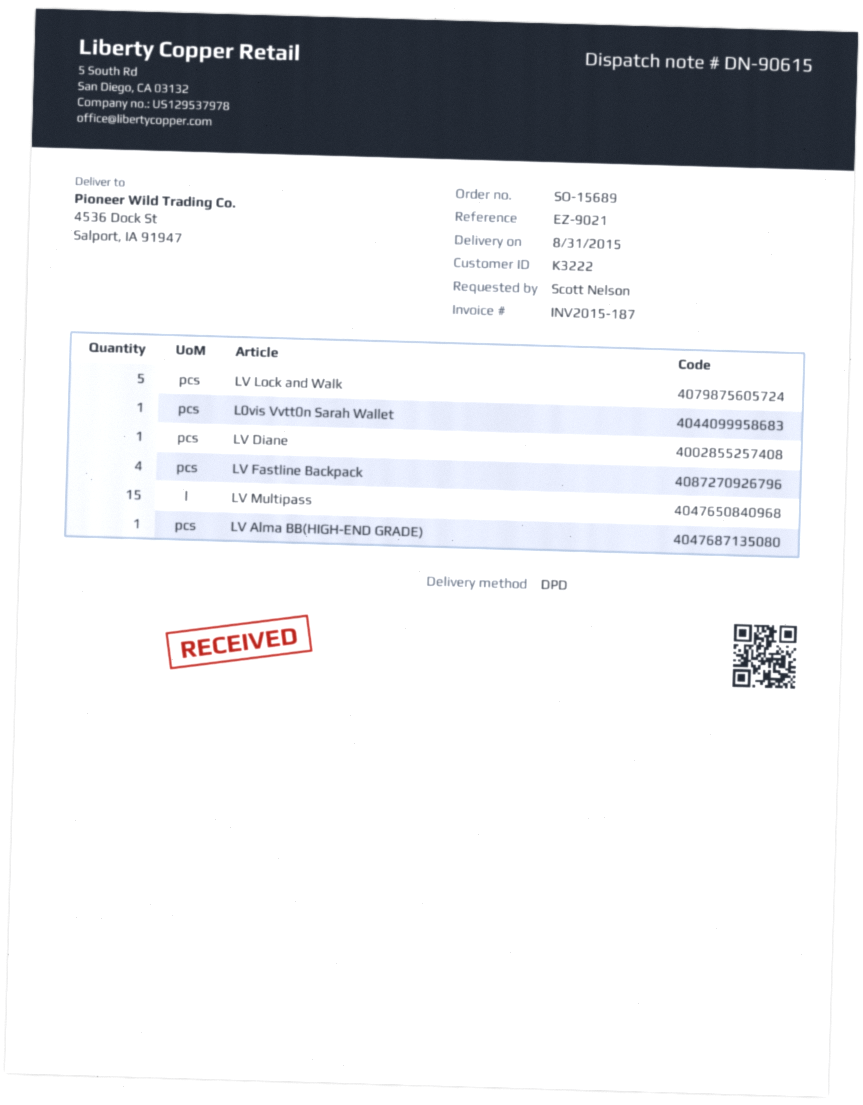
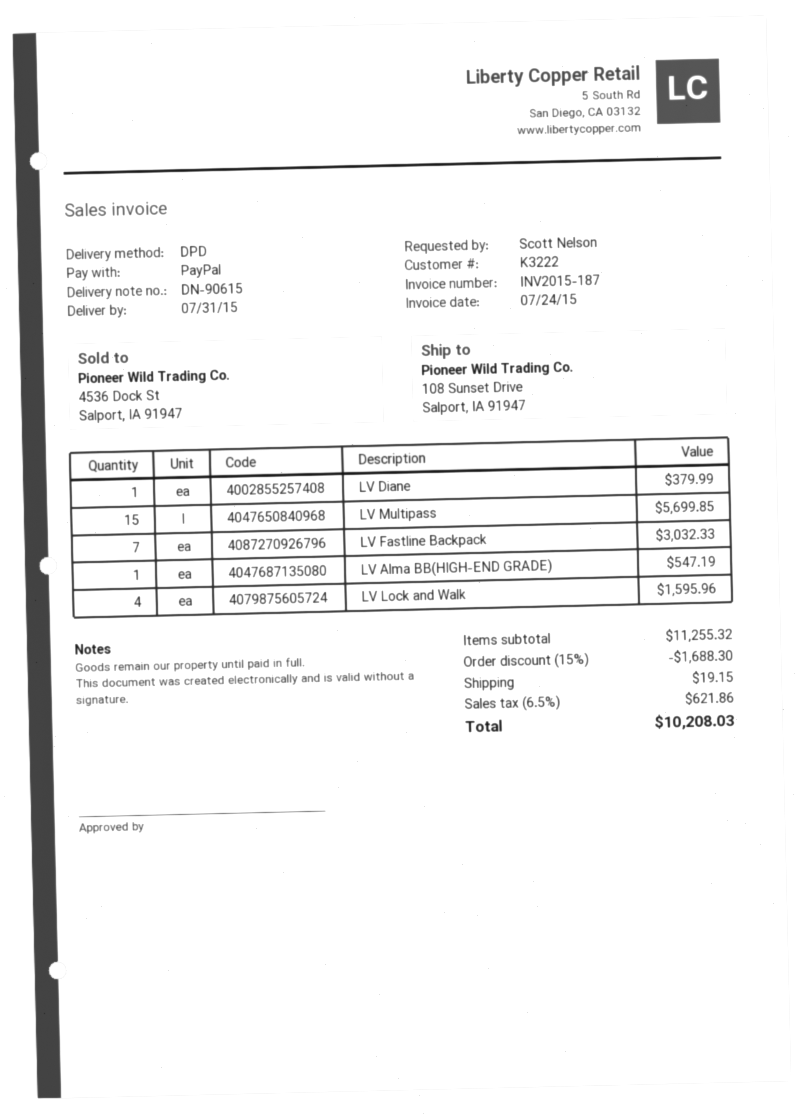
delivery date: 2015-08-31 -> 2015-07-31
ship to: 4536 Dock St, Salport, IA 91947 -> 108 Sunset Drive, Salport, IA 91947
LV Lock and Walk: 5 -> 4
L0vis Vvtt0n Sarah Wallet: 1 -> none
LV Fastline Backpack: 4 -> 7

